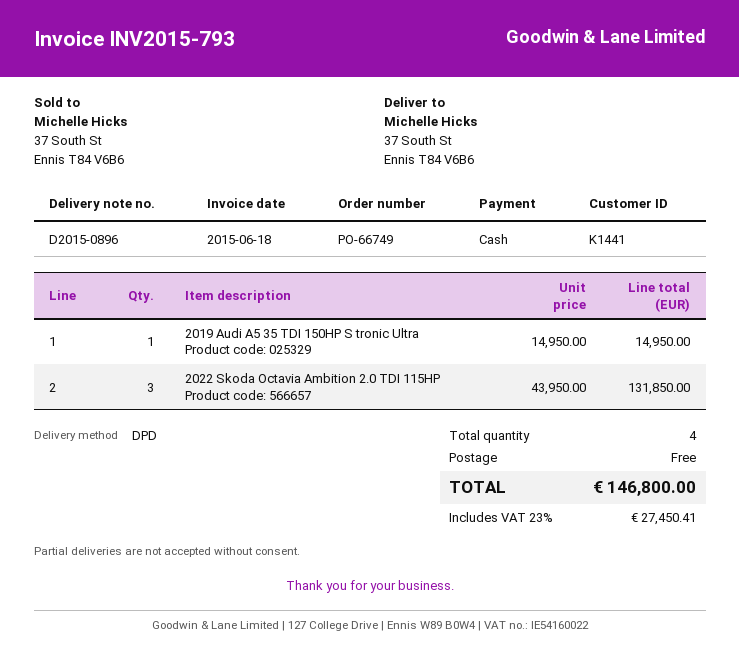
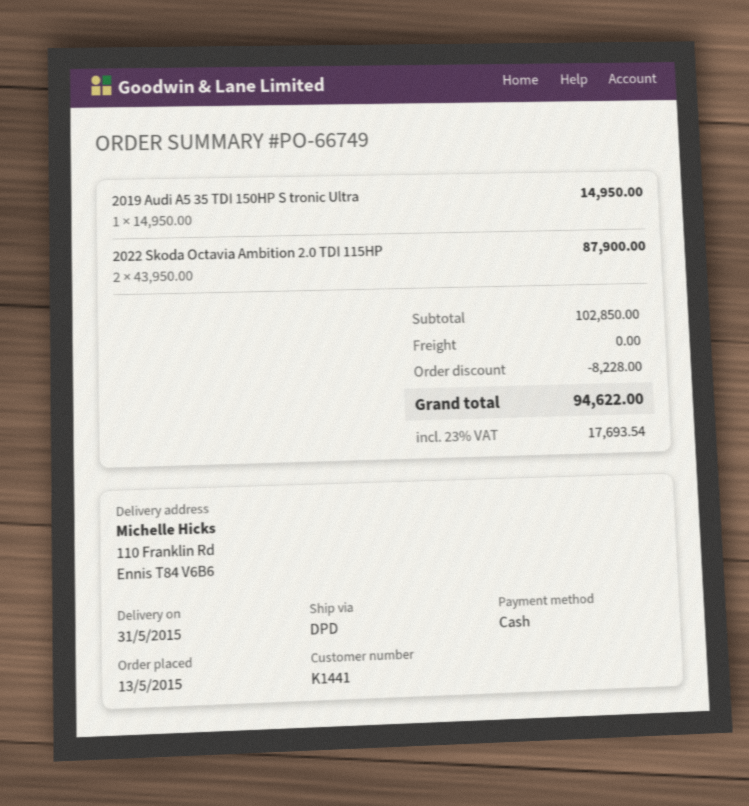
ship to: 37 South St, Ennis T84 V6B6 -> 110 Franklin Rd, Ennis T84 V6B6
2022 Skoda Octavia Ambition 2.0 TDI 115HP: 3 x 43950.00 = 131850.00 -> 2 x 43950.00 = 87900.00
discount: none -> 8228.00
tax: 23% = 27450.41 -> 23% = 17693.54
total: 146800.00 -> 94622.00

